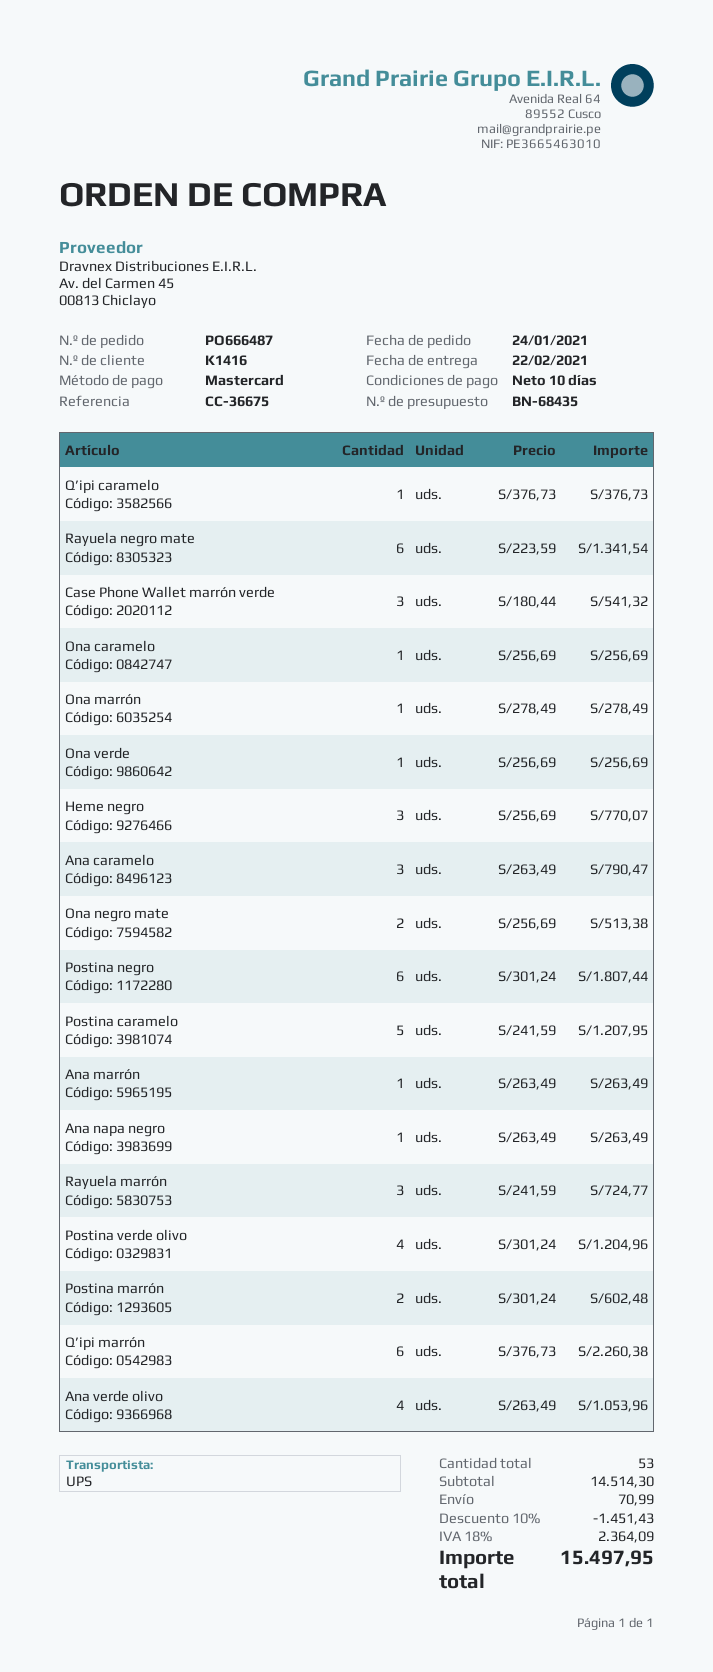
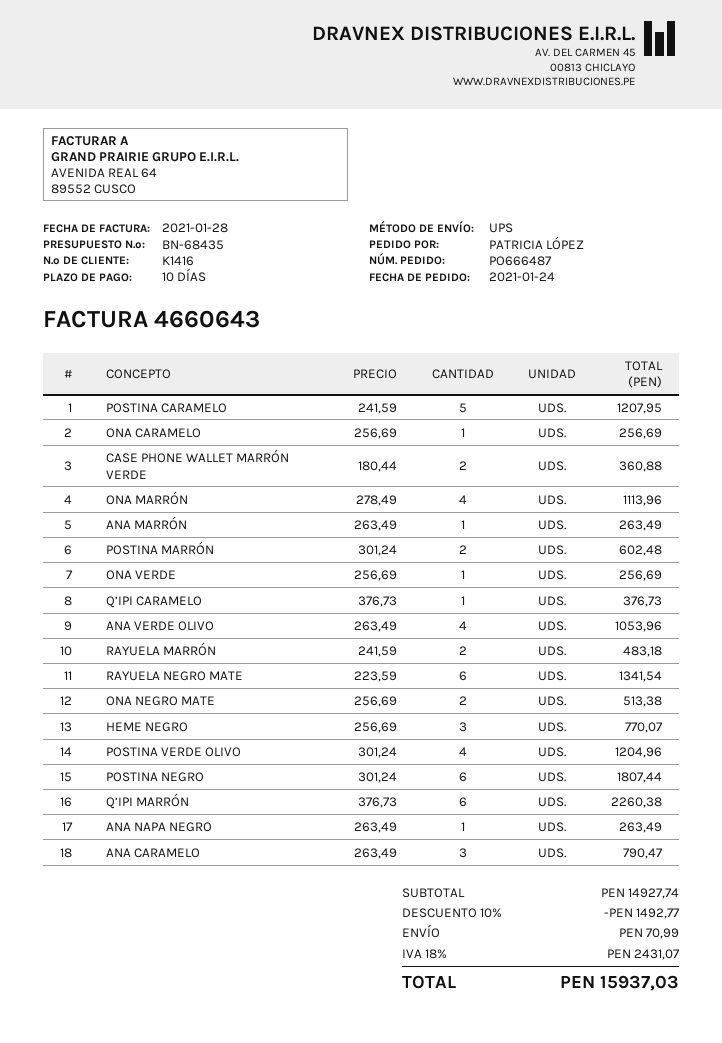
Case Phone Wallet marrón verde: 3 x 180.44 = 541.32 -> 2 x 180.44 = 360.88
Ona marrón: 1 x 278.49 = 278.49 -> 4 x 278.49 = 1113.96
Rayuela marrón: 3 x 241.59 = 724.77 -> 2 x 241.59 = 483.18
subtotal: 14514.30 -> 14927.74
discount: 10% = 1451.43 -> 10% = 1492.77
tax: 18% = 2364.09 -> 18% = 2431.07
total: 15497.95 -> 15937.03

